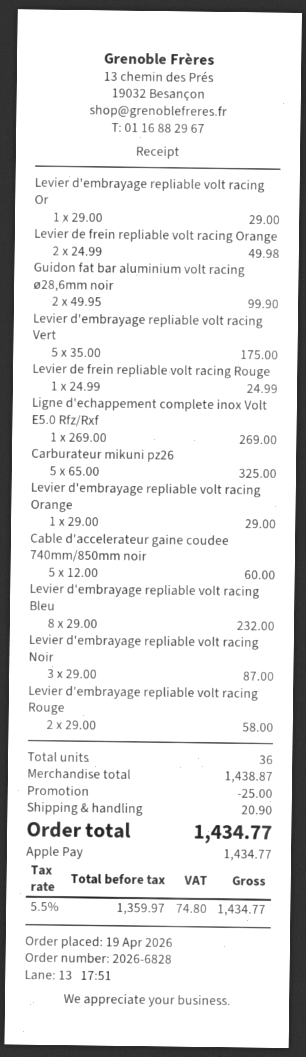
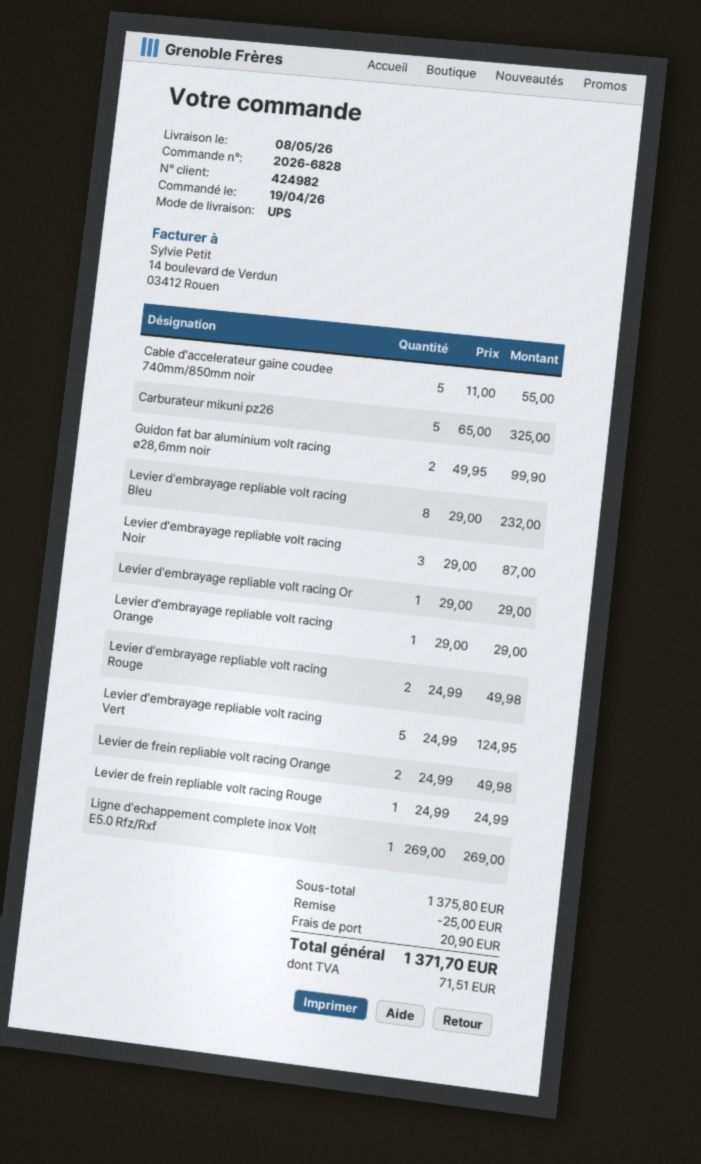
Levier d'embrayage repliable volt racing Vert: 5 x 35.00 = 175.00 -> 5 x 24.99 = 124.95
Cable d'accelerateur gaine coudee 740mm/850mm noir: 5 x 12.00 = 60.00 -> 5 x 11.00 = 55.00
Levier d'embrayage repliable volt racing Rouge: 2 x 29.00 = 58.00 -> 2 x 24.99 = 49.98
subtotal: 1438.87 -> 1375.80
tax: 74.80 -> 71.51
total: 1434.77 -> 1371.70

